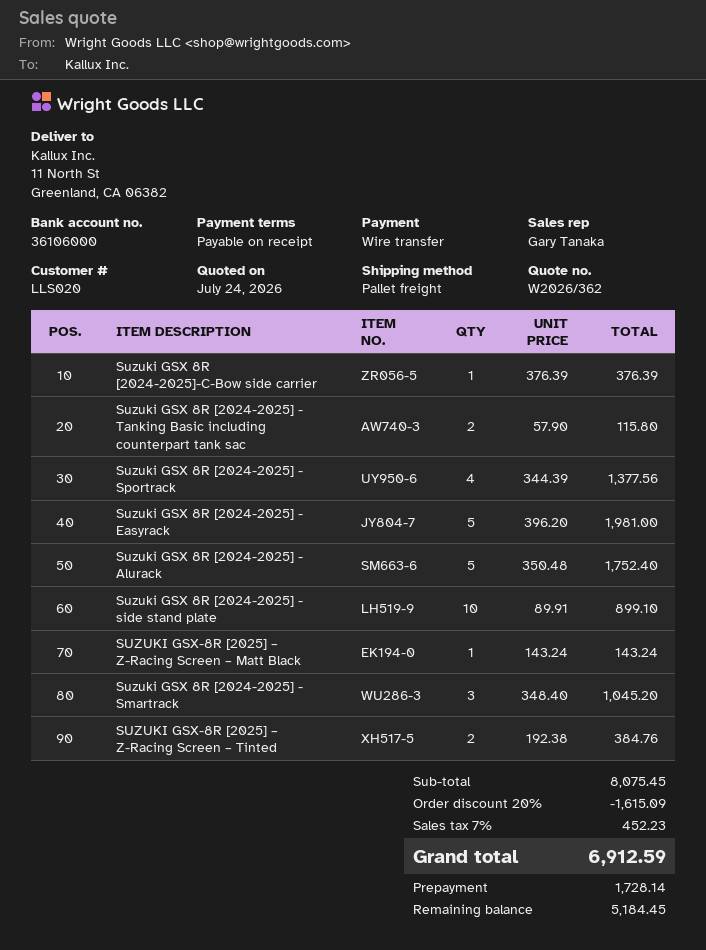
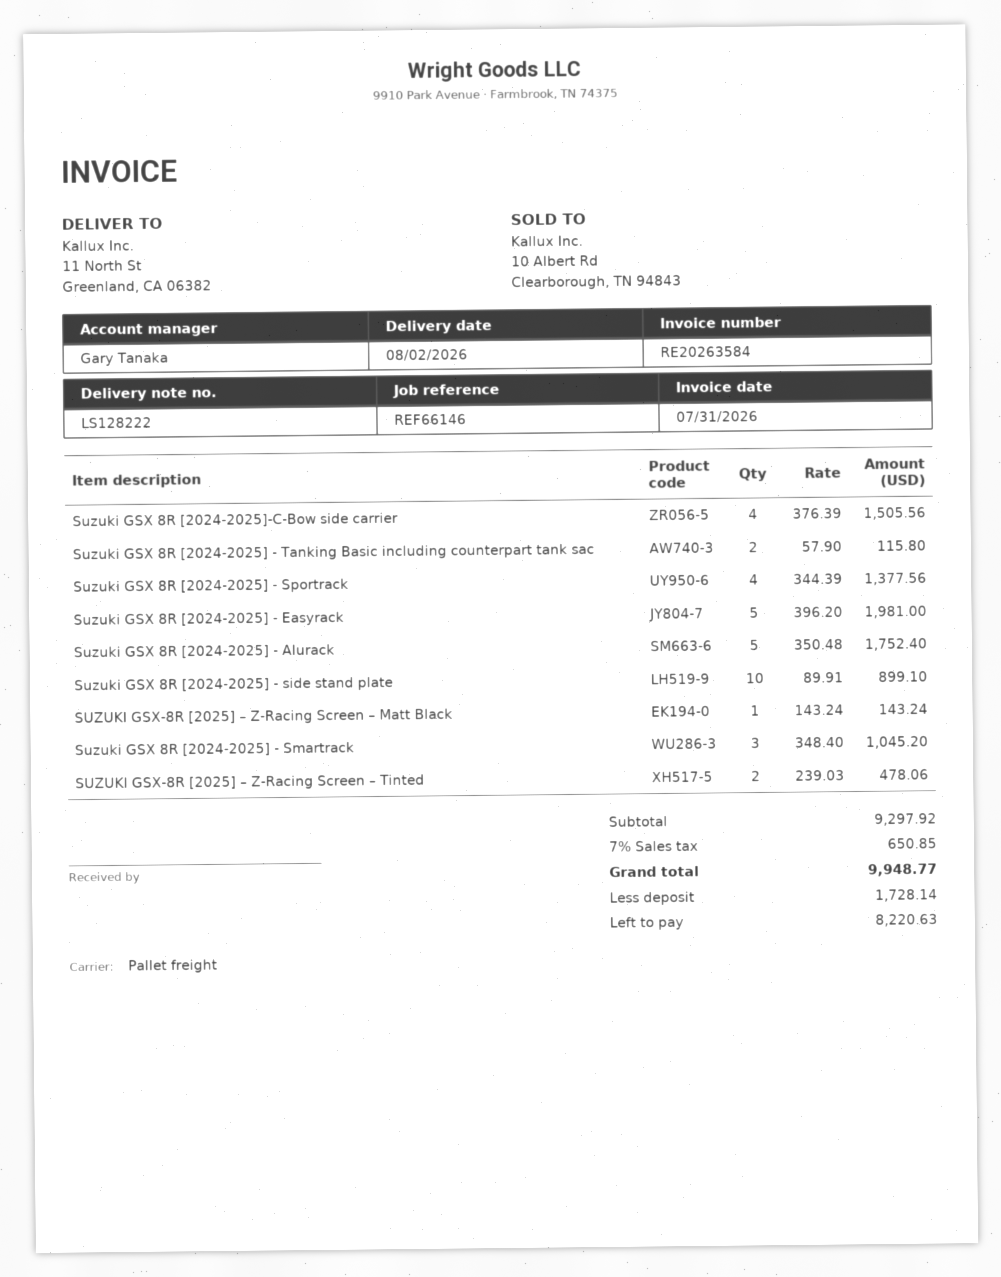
Suzuki GSX 8R [2024-2025]-C-Bow side carrier: 1 x 376.39 = 376.39 -> 4 x 376.39 = 1505.56
SUZUKI GSX-8R [2025] – Z-Racing Screen – Tinted: 2 x 192.38 = 384.76 -> 2 x 239.03 = 478.06
subtotal: 8075.45 -> 9297.92
discount: 20% = 1615.09 -> none
tax: 7% = 452.23 -> 7% = 650.85
total: 6912.59 -> 9948.77
balance: 5184.45 -> 8220.63

